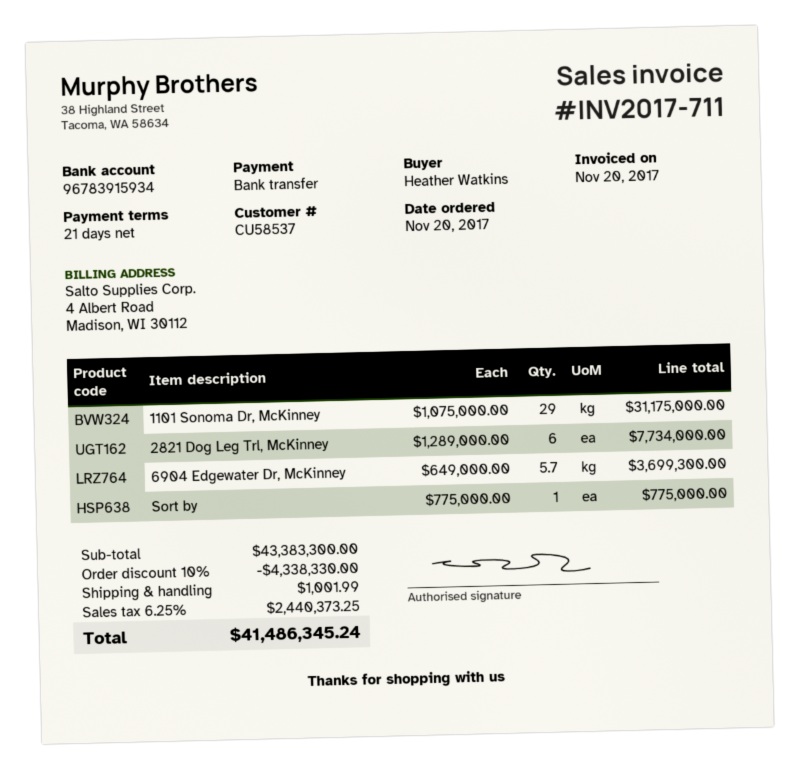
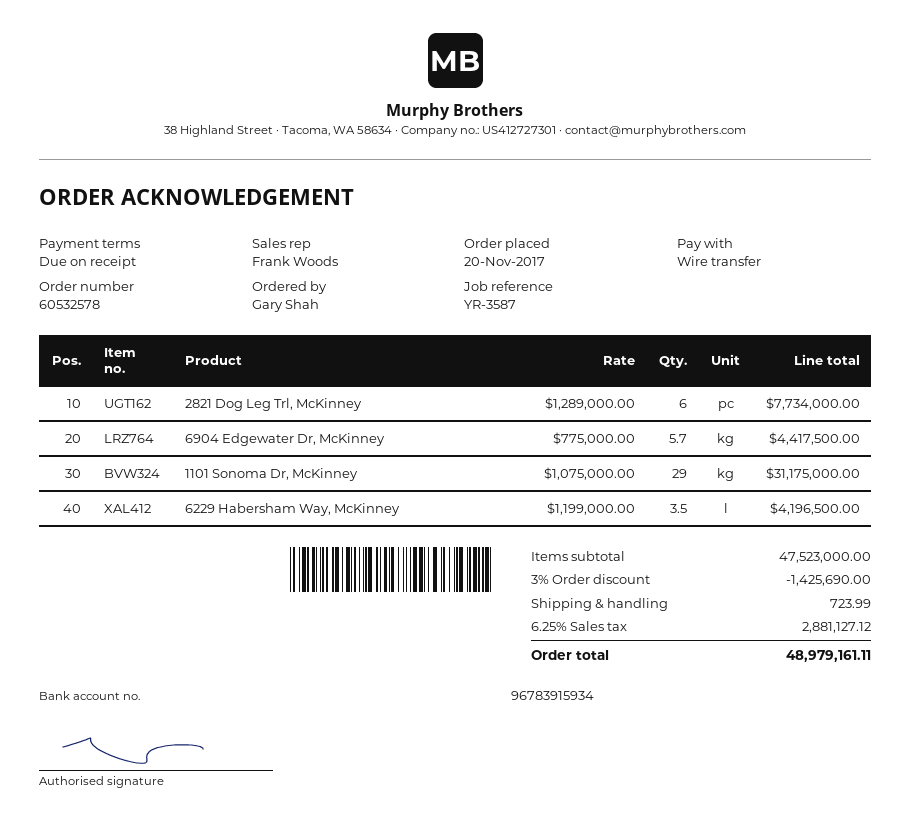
payment terms: 21 days -> on receipt
ordered by: Heather Watkins -> Gary Shah
6904 Edgewater Dr, McKinney: 5.7 x 649000.00 = 3699300.00 -> 5.7 x 775000.00 = 4417500.00
Sort by: 1 x 775000.00 = 775000.00 -> none
6229 Habersham Way, McKinney: none -> 3.5 x 1199000.00 = 4196500.00
subtotal: 43383300.00 -> 47523000.00
discount: 10% = 4338330.00 -> 3% = 1425690.00
shipping: 1001.99 -> 723.99
tax: 6.25% = 2440373.25 -> 6.25% = 2881127.12
total: 41486345.24 -> 48979161.11

